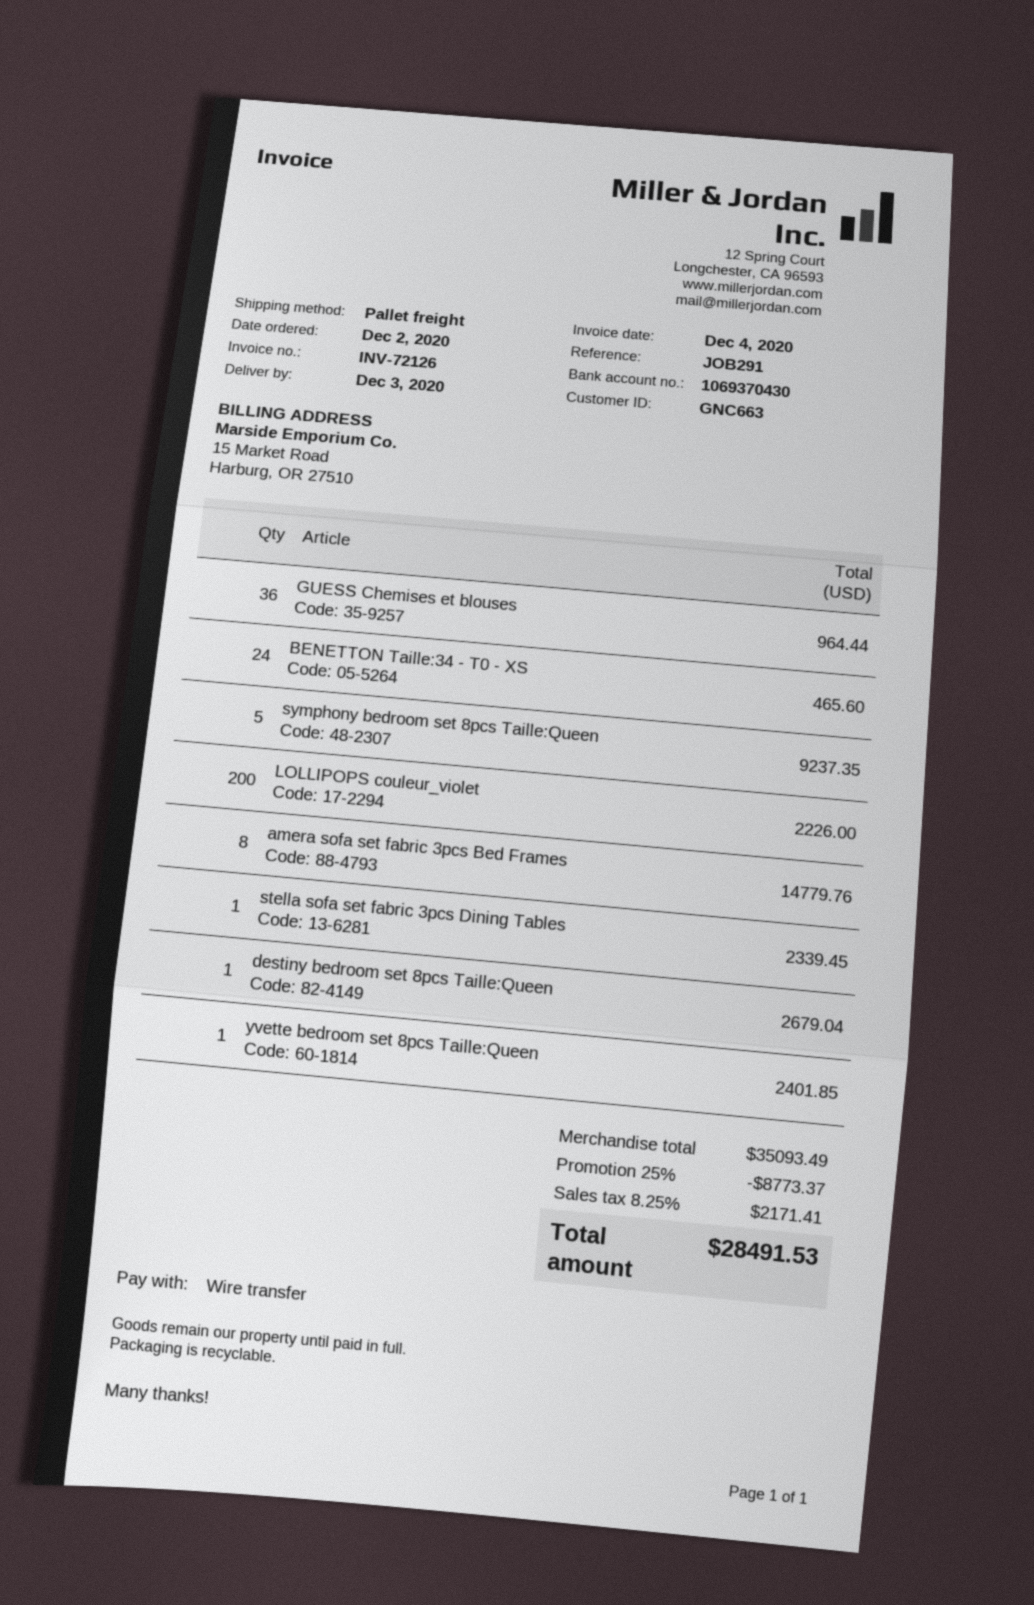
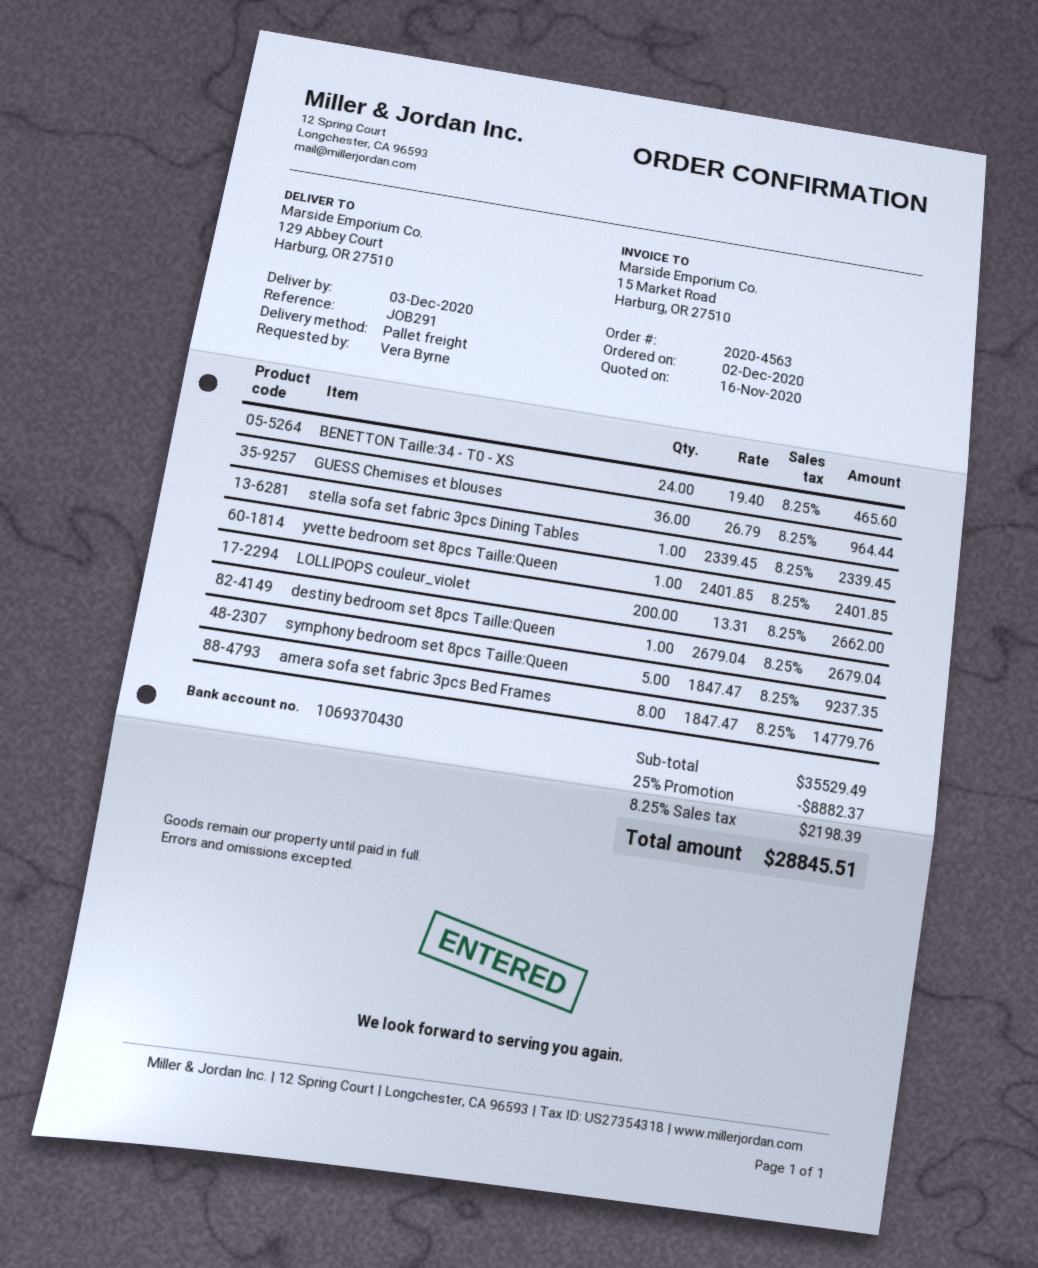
LOLLIPOPS couleur_violet: 200 for 2226.00 -> 200 for 2662.00
subtotal: 35093.49 -> 35529.49
discount: 25% = 8773.37 -> 25% = 8882.37
tax: 8.25% = 2171.41 -> 8.25% = 2198.39
total: 28491.53 -> 28845.51

